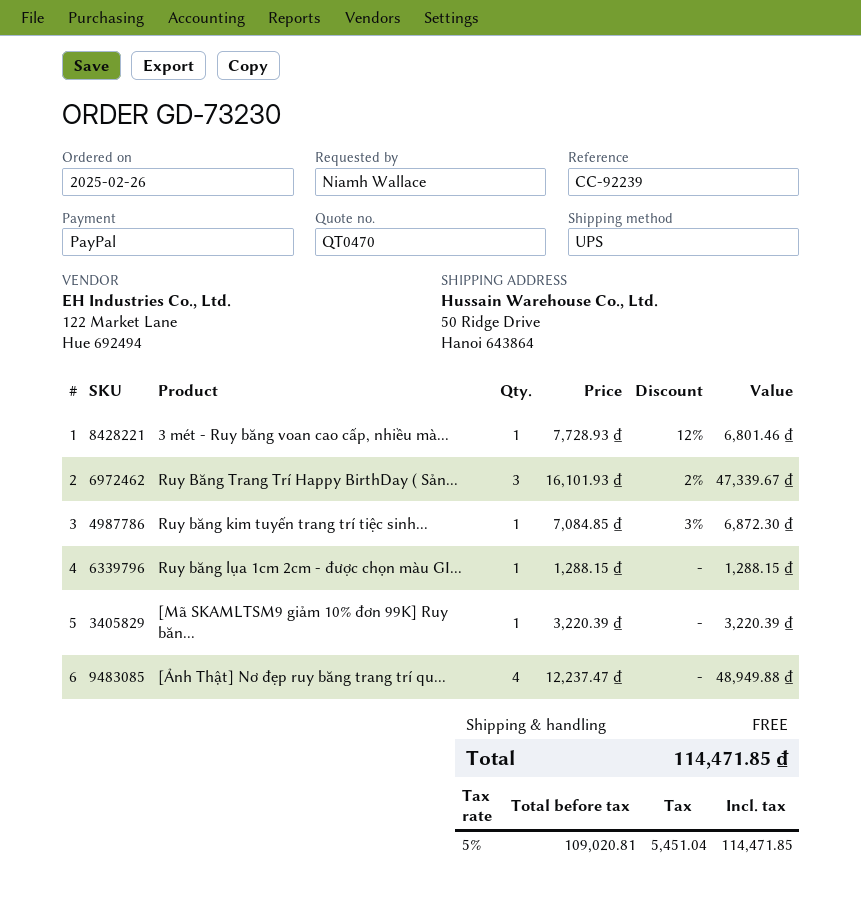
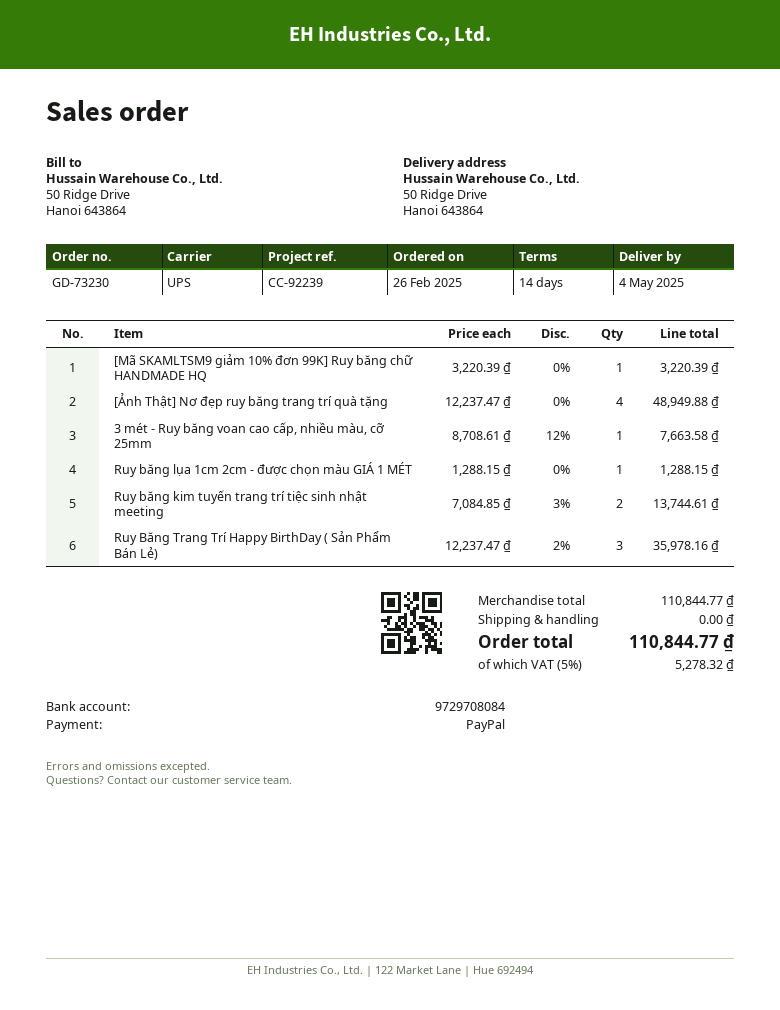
3 mét - Ruy băng voan cao cấp, nhiều mà...: 1 x 7728.93 - 12% = 6801.46 -> 1 x 8708.61 - 12% = 7663.58
Ruy Băng Trang Trí Happy BirthDay ( Sản...: 3 x 16101.93 - 2% = 47339.67 -> 3 x 12237.47 - 2% = 35978.16
Ruy băng kim tuyến trang trí tiệc sinh...: 1 x 7084.85 - 3% = 6872.30 -> 2 x 7084.85 - 3% = 13744.61
tax: 5% = 5451.04 -> 5% = 5278.32
total: 114471.85 -> 110844.77

